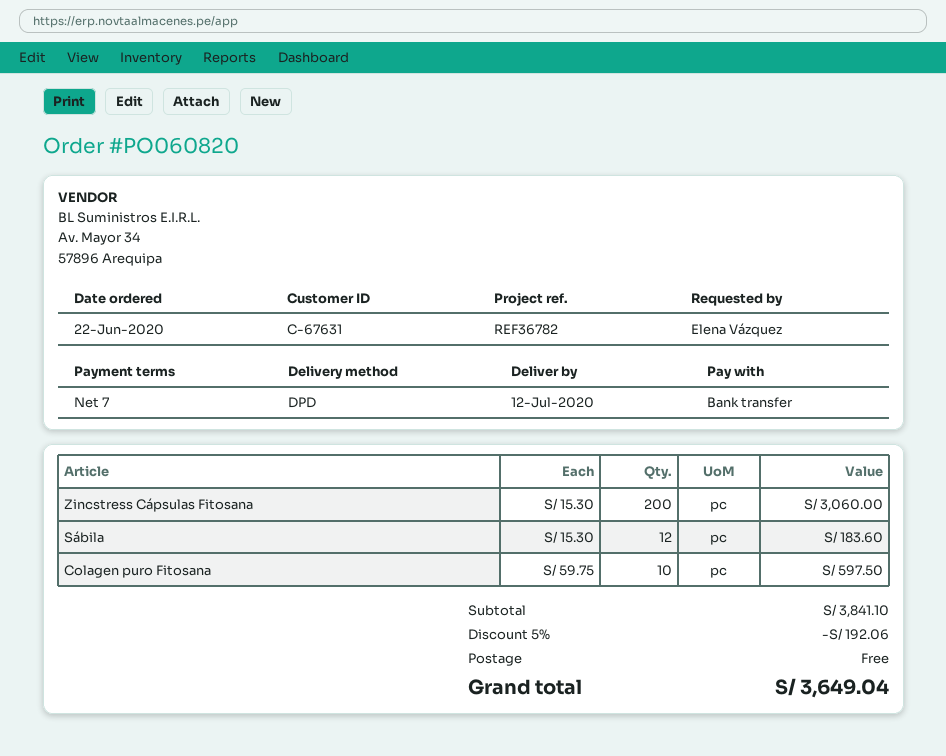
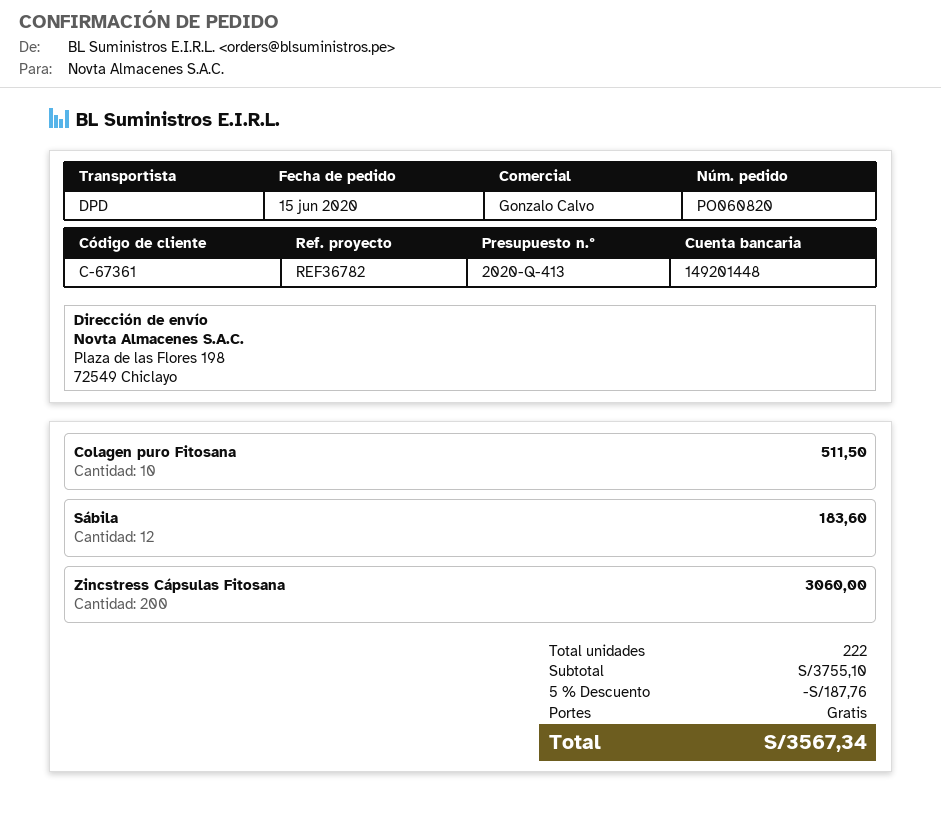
order date: 2020-06-22 -> 2020-06-15
customer number: C-67631 -> C-67361
Colagen puro Fitosana: 10 for 597.50 -> 10 for 511.50
subtotal: 3841.10 -> 3755.10
discount: 5% = 192.06 -> 5% = 187.76
total: 3649.04 -> 3567.34

